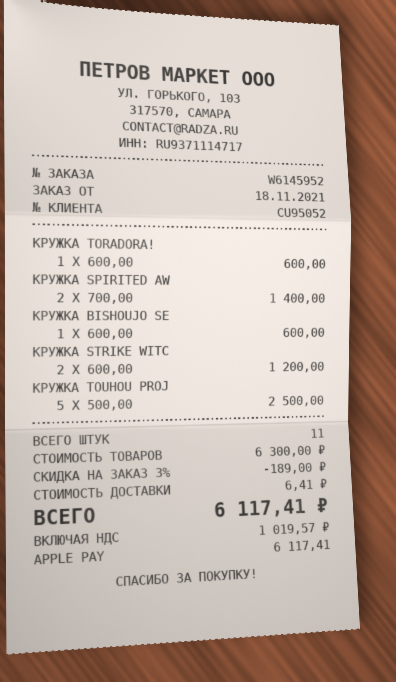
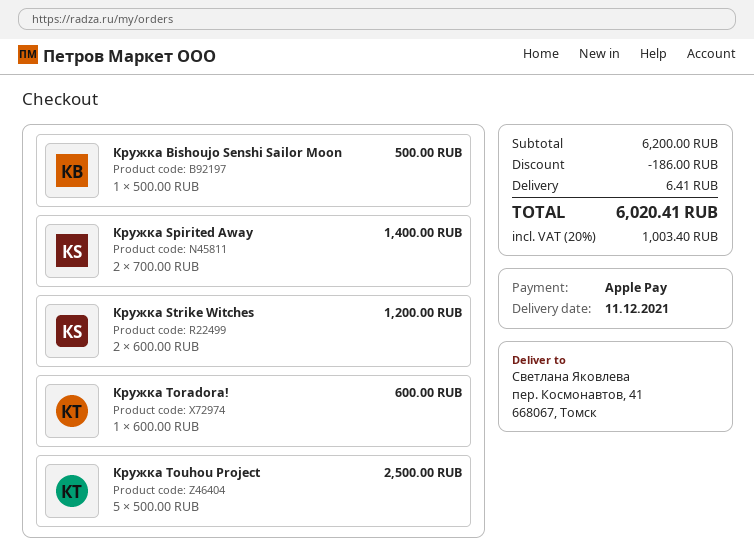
КРУЖКА BISHOUJO SE: 1 x 600.00 = 600.00 -> 1 x 500.00 = 500.00
subtotal: 6300.00 -> 6200.00
discount: 189.00 -> 186.00
tax: 1019.57 -> 1003.40
total: 6117.41 -> 6020.41

